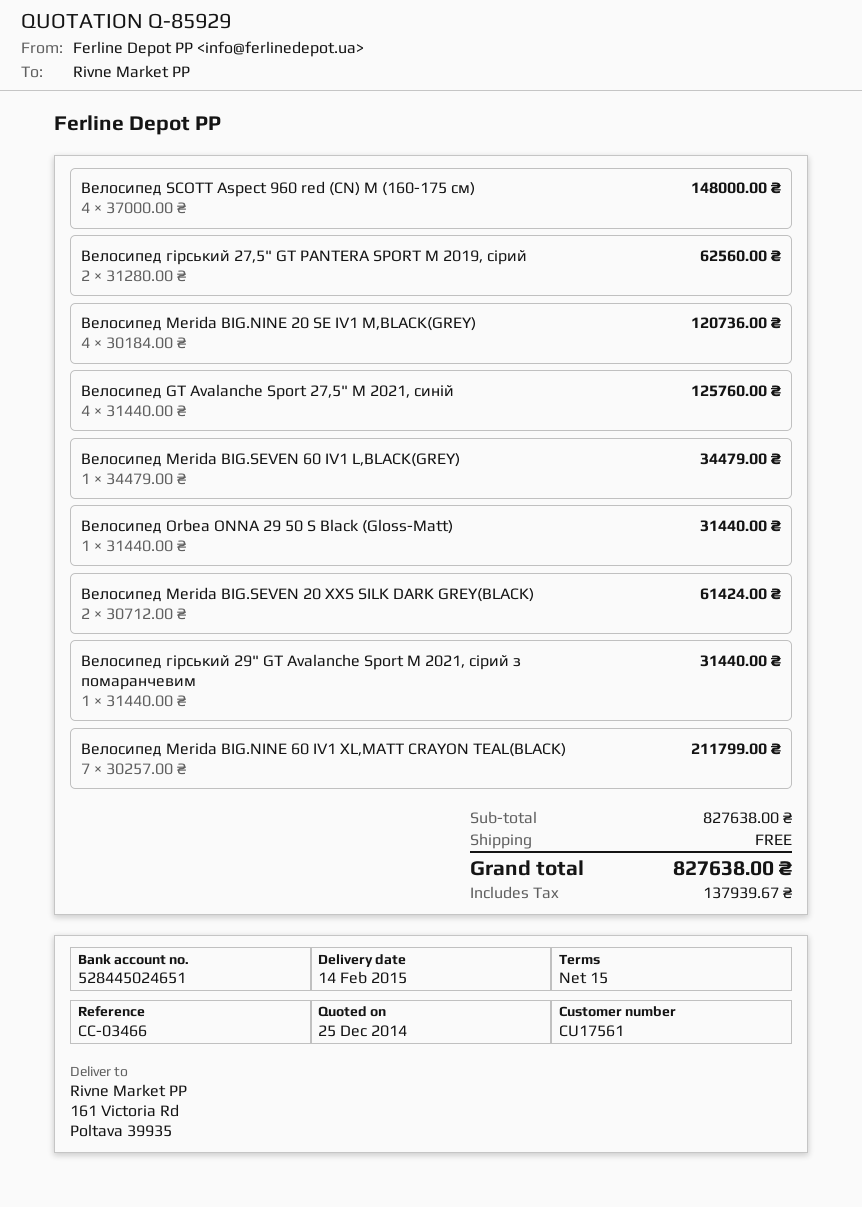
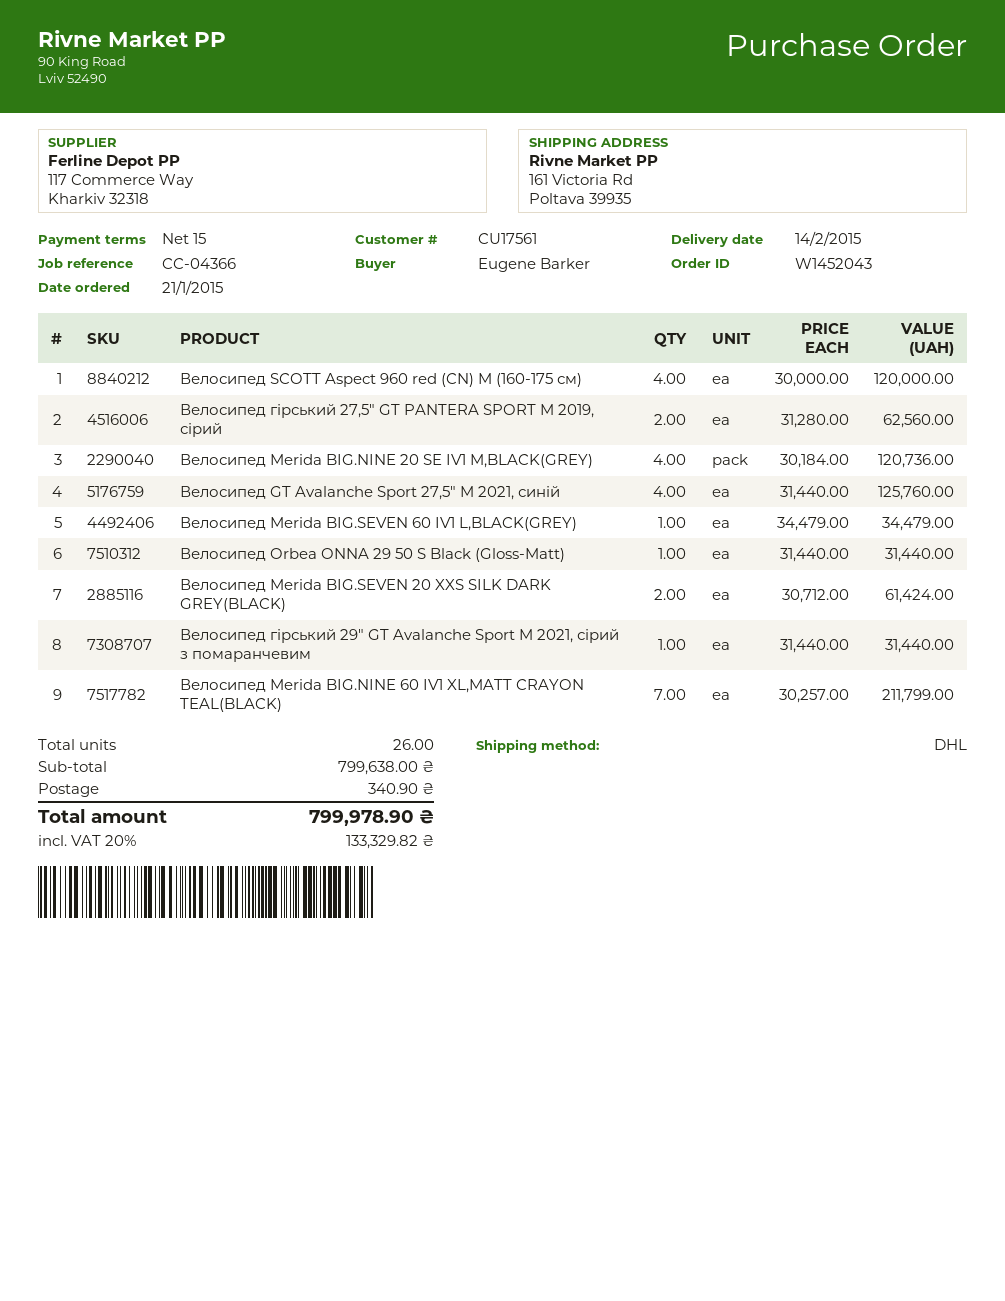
reference: CC-03466 -> CC-04366
Велосипед SCOTT Aspect 960 red (CN) M (160-175 см): 4 x 37000.00 = 148000.00 -> 4 x 30000.00 = 120000.00
subtotal: 827638.00 -> 799638.00
shipping: 0.00 -> 340.90
tax: 137939.67 -> 133329.82
total: 827638.00 -> 799978.90

